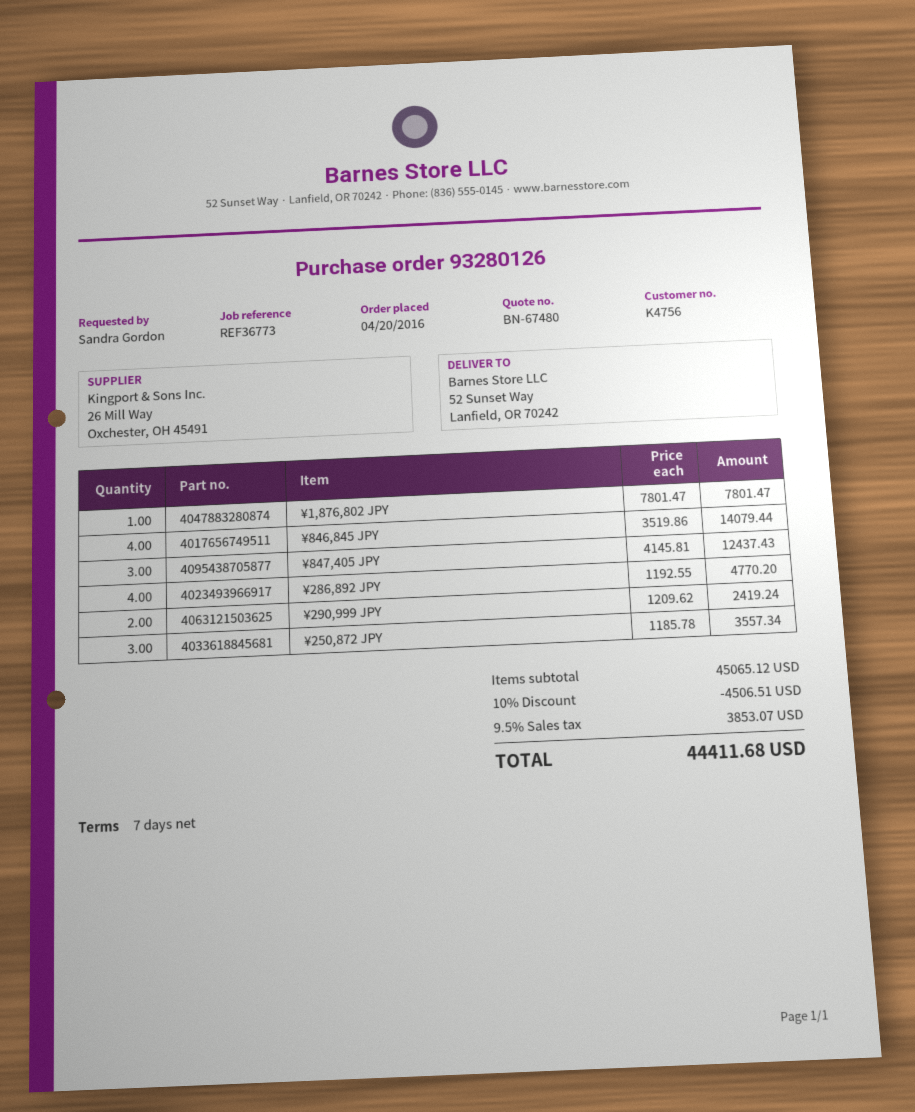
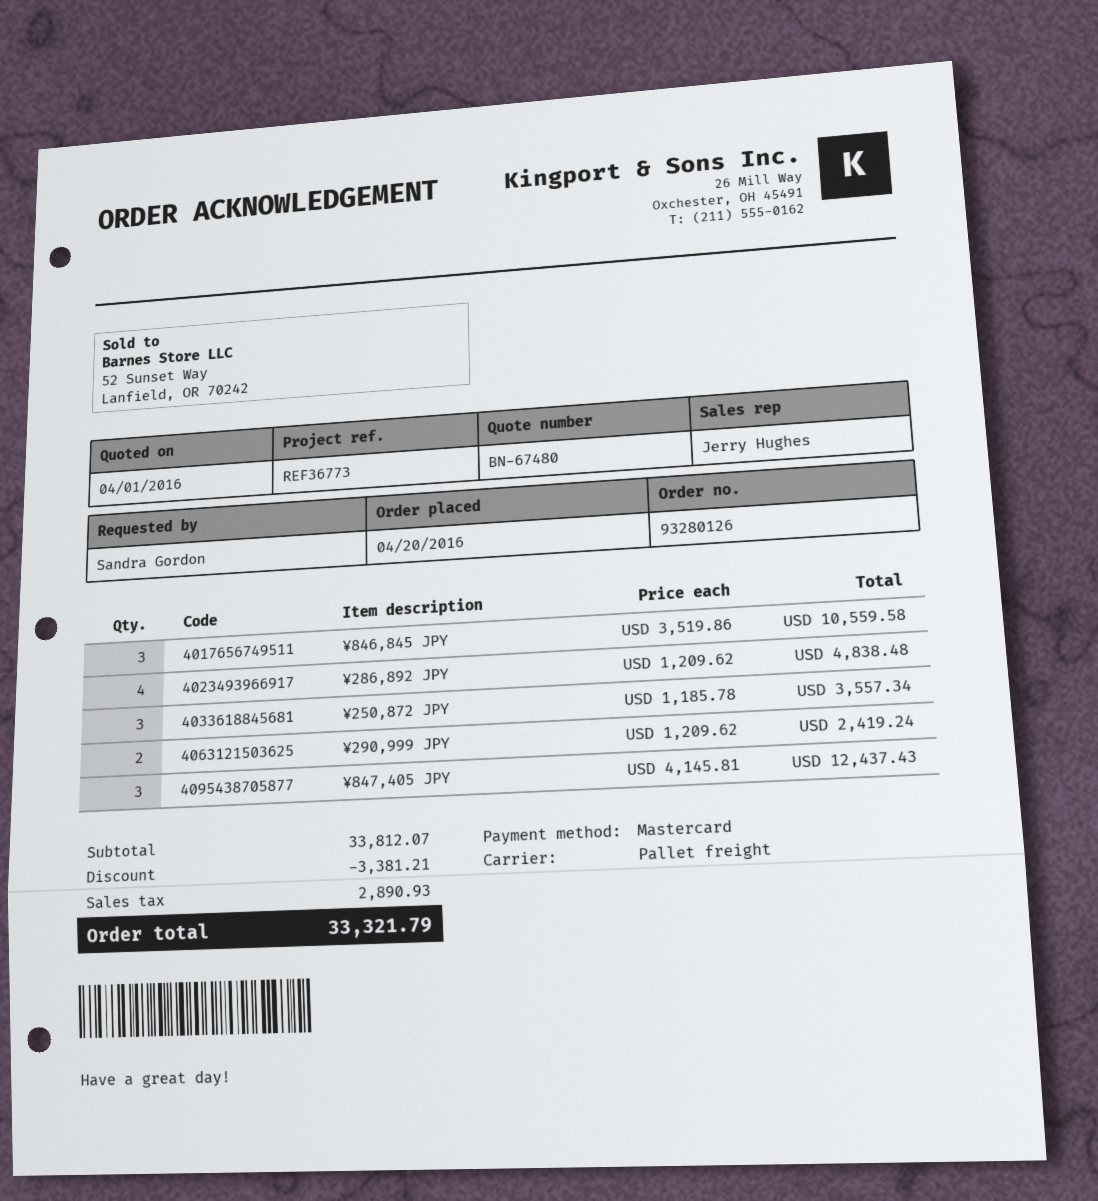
¥1,876,802 JPY: 1 x 7801.47 = 7801.47 -> none
¥846,845 JPY: 4 x 3519.86 = 14079.44 -> 3 x 3519.86 = 10559.58
¥286,892 JPY: 4 x 1192.55 = 4770.20 -> 4 x 1209.62 = 4838.48
subtotal: 45065.12 -> 33812.07
discount: 4506.51 -> 3381.21
tax: 3853.07 -> 2890.93
total: 44411.68 -> 33321.79

